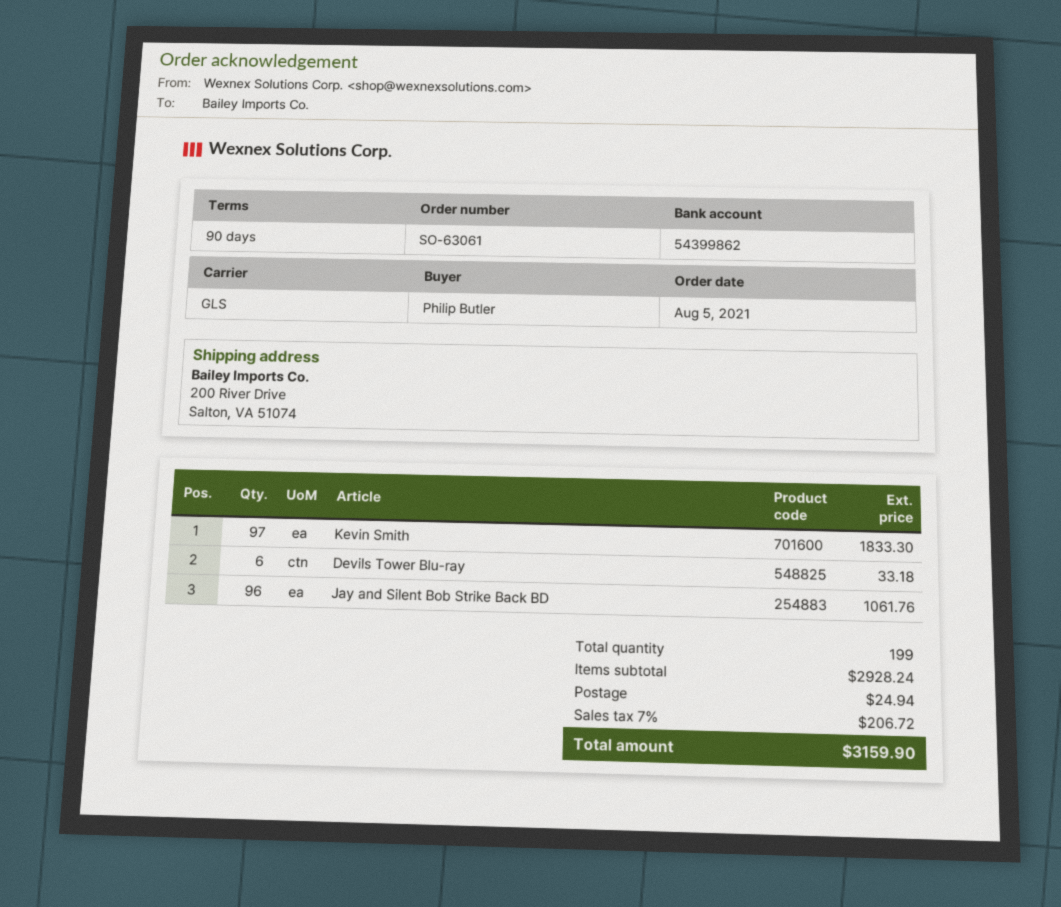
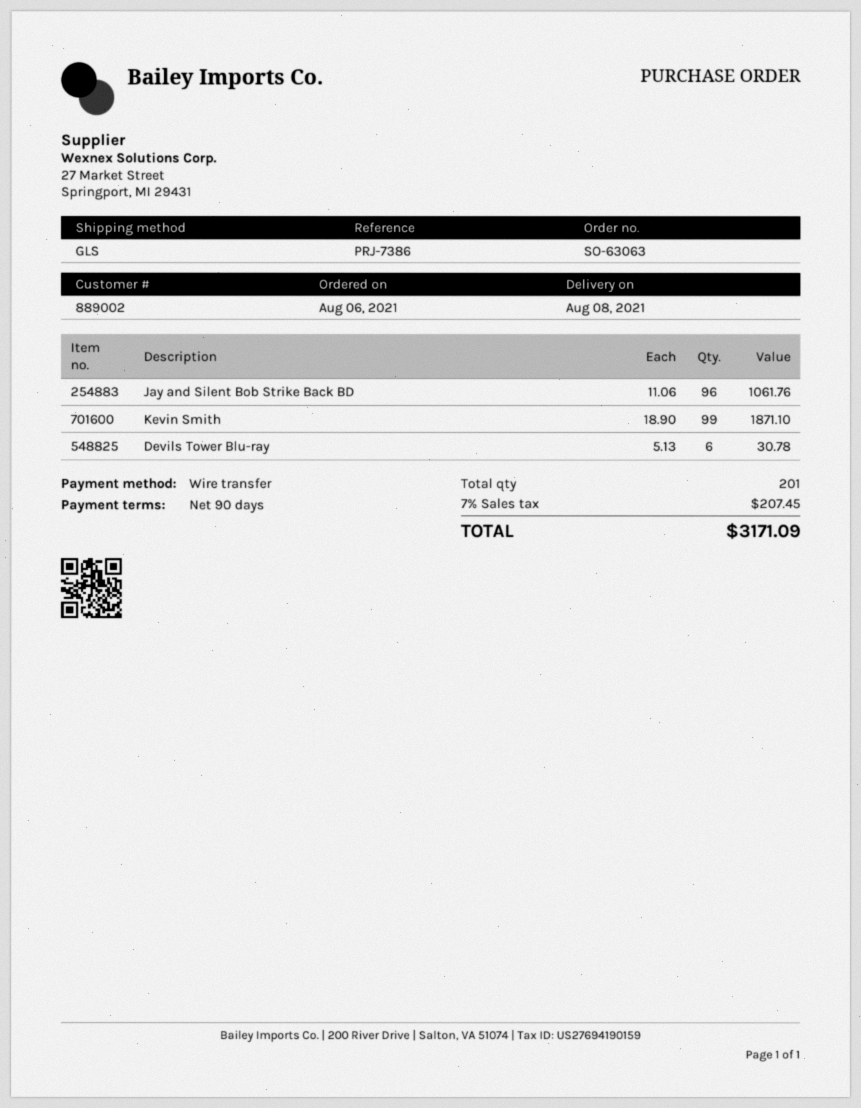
order number: SO-63061 -> SO-63063
order date: 2021-08-05 -> 2021-08-06
Kevin Smith: 97 for 1833.30 -> 99 for 1871.10
Devils Tower Blu-ray: 6 for 33.18 -> 6 for 30.78
total quantity: 199 -> 201
shipping: 24.94 -> none
tax: 7% = 206.72 -> 7% = 207.45
total: 3159.90 -> 3171.09

